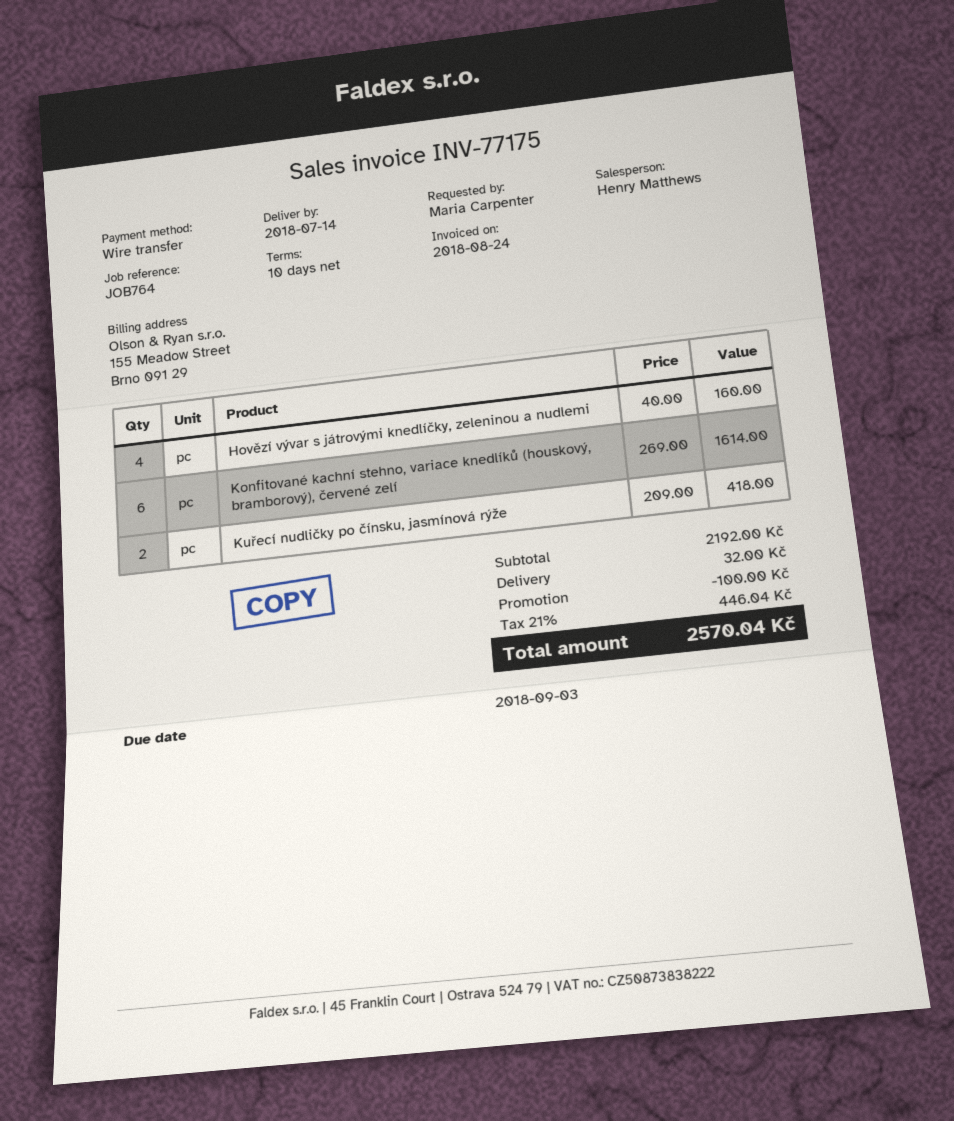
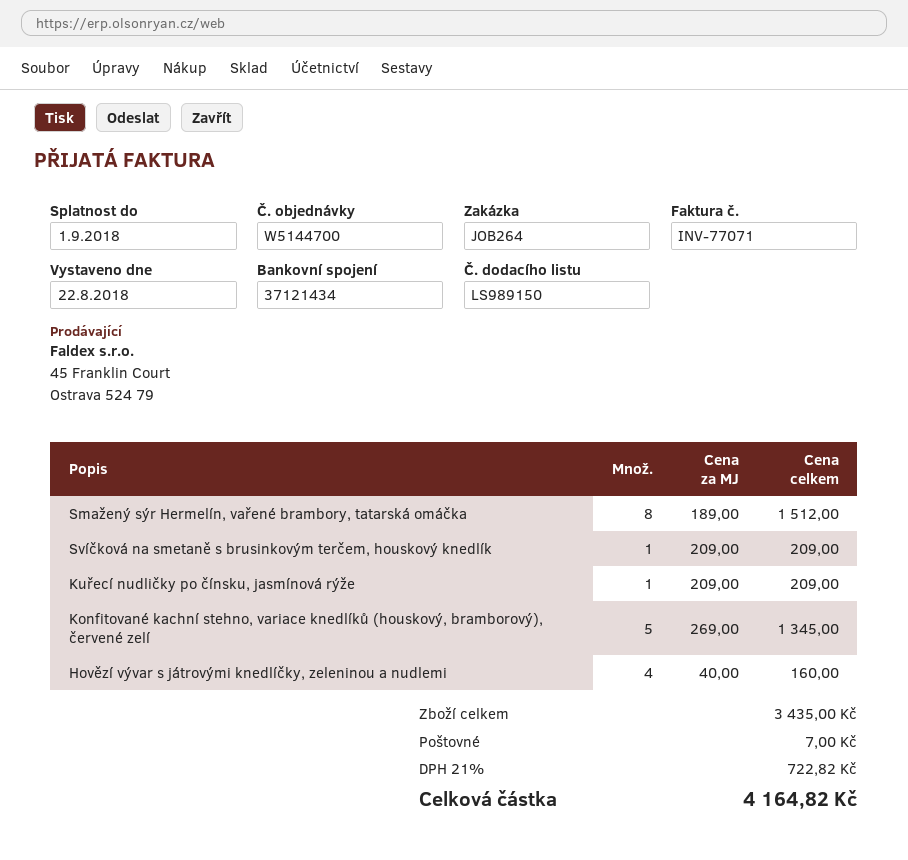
invoice number: INV-77175 -> INV-77071
invoice date: 2018-08-24 -> 2018-08-22
due date: 2018-09-03 -> 2018-09-01
reference: JOB764 -> JOB264
Konfitované kachní stehno, variace knedlíků (houskový, bramborový), červené zelí: 6 x 269.00 = 1614.00 -> 5 x 269.00 = 1345.00
Kuřecí nudličky po čínsku, jasmínová rýže: 2 x 209.00 = 418.00 -> 1 x 209.00 = 209.00
Smažený sýr Hermelín, vařené brambory, tatarská omáčka: none -> 8 x 189.00 = 1512.00
Svíčková na smetaně s brusinkovým terčem, houskový knedlík: none -> 1 x 209.00 = 209.00
subtotal: 2192.00 -> 3435.00
discount: 100.00 -> none
shipping: 32.00 -> 7.00
tax: 21% = 446.04 -> 21% = 722.82
total: 2570.04 -> 4164.82

